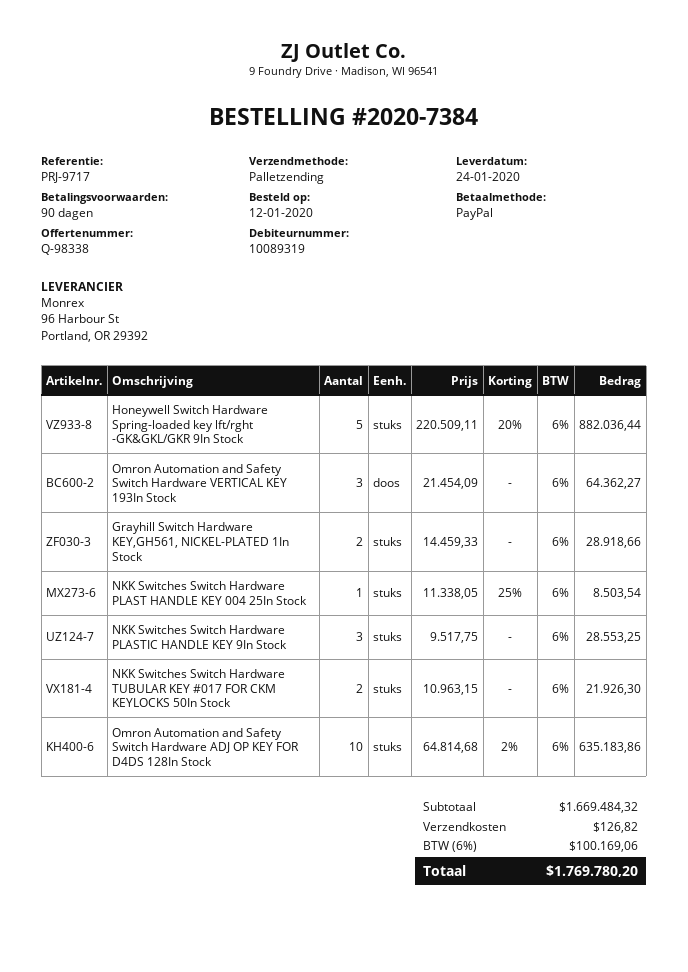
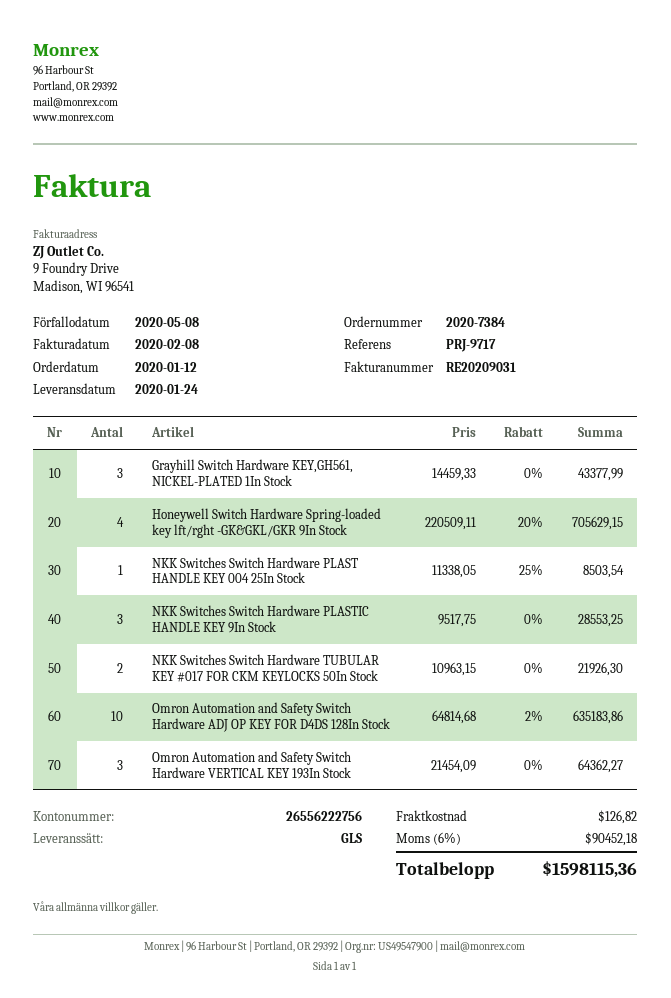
shipping method: pallet freight -> GLS
Honeywell Switch Hardware Spring-loaded key lft/rght -GK&GKL/GKR 9In Stock: 5 x 220509.11 - 20% = 882036.44 -> 4 x 220509.11 - 20% = 705629.15
Grayhill Switch Hardware KEY,GH561, NICKEL-PLATED 1In Stock: 2 x 14459.33 = 28918.66 -> 3 x 14459.33 = 43377.99
tax: 6% = 100169.06 -> 6% = 90452.18
total: 1769780.20 -> 1598115.36

